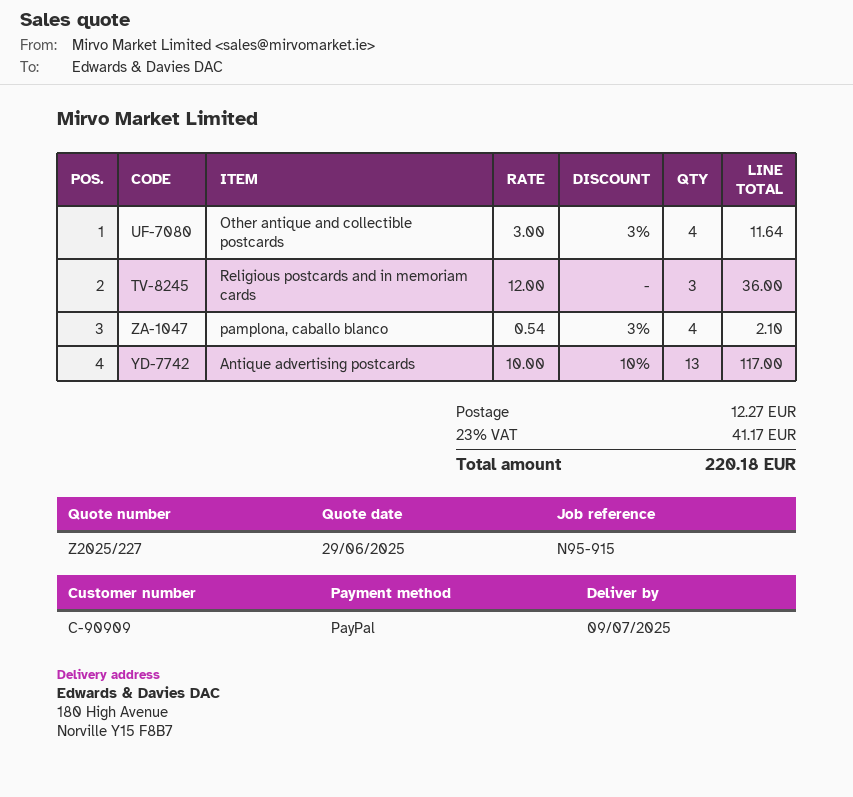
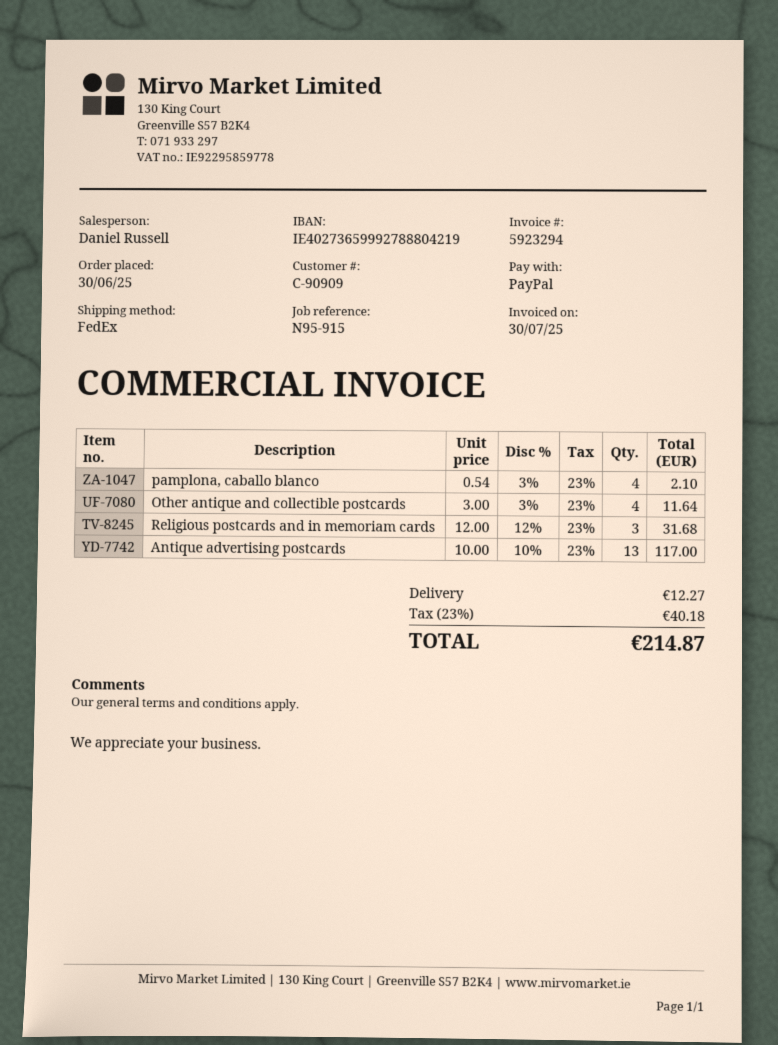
Religious postcards and in memoriam cards: 3 x 12.00 = 36.00 -> 3 x 12.00 - 12% = 31.68
tax: 23% = 41.17 -> 23% = 40.18
total: 220.18 -> 214.87

